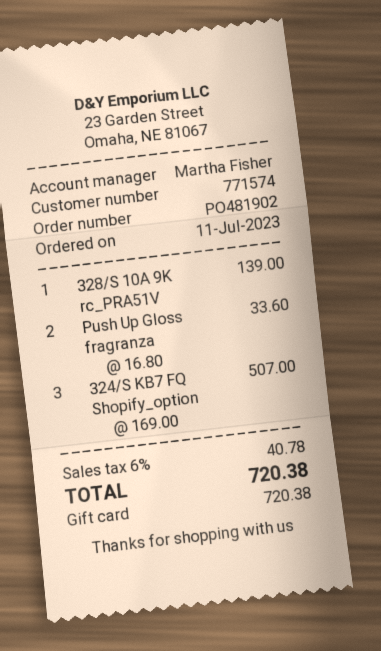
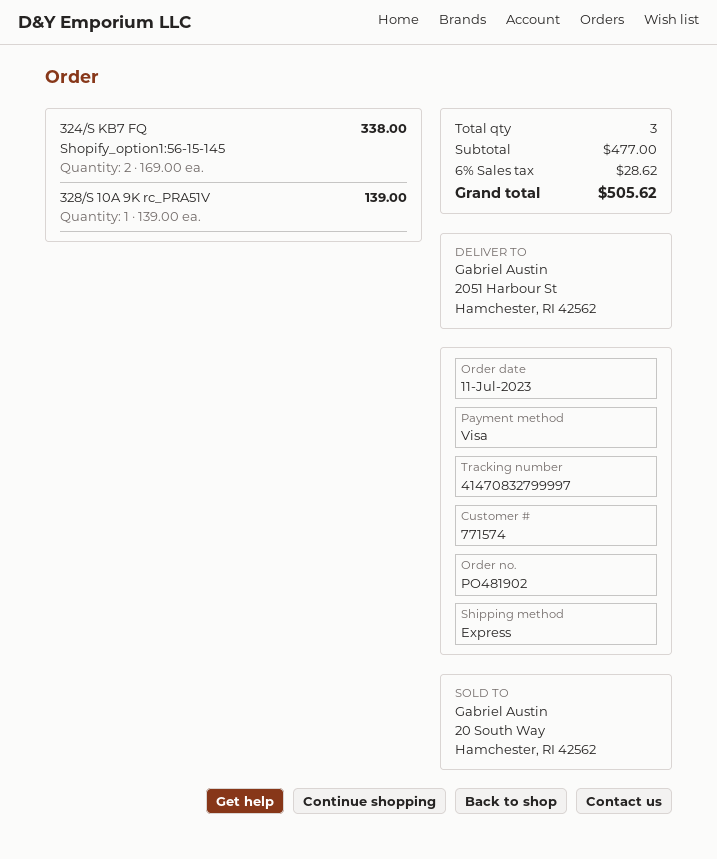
payment method: gift card -> Visa
Push Up Gloss fragranza: 2 x 16.80 = 33.60 -> none
324/S KB7 FQ Shopify_option: 3 x 169.00 = 507.00 -> 2 x 169.00 = 338.00
tax: 6% = 40.78 -> 6% = 28.62
total: 720.38 -> 505.62

